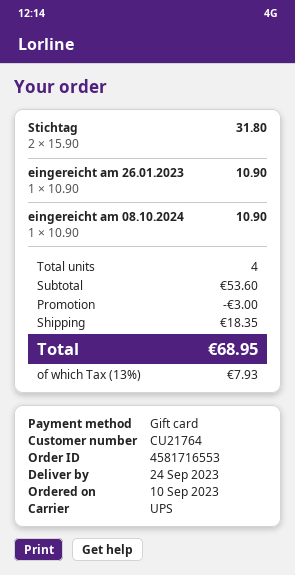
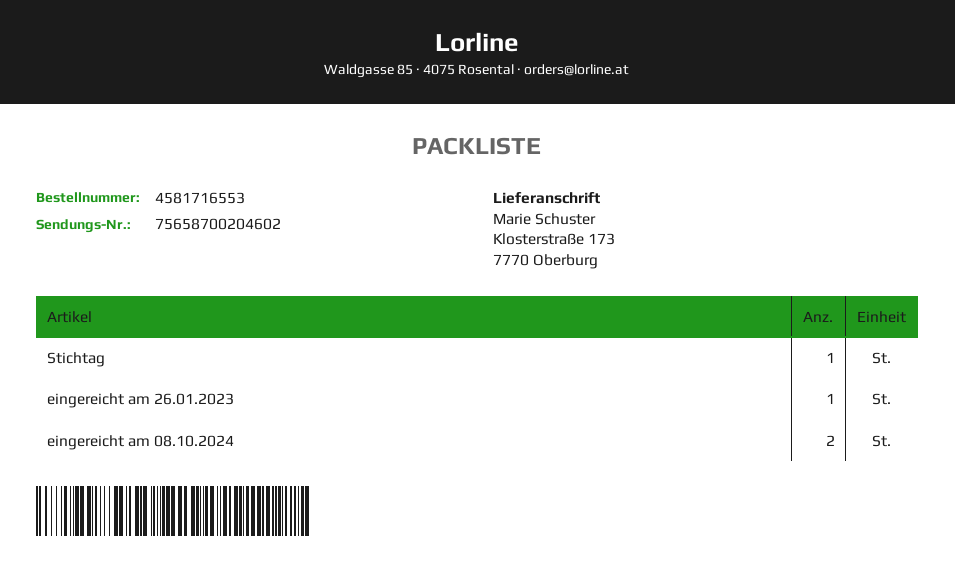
Stichtag: 2 -> 1
eingereicht am 08.10.2024: 1 -> 2

